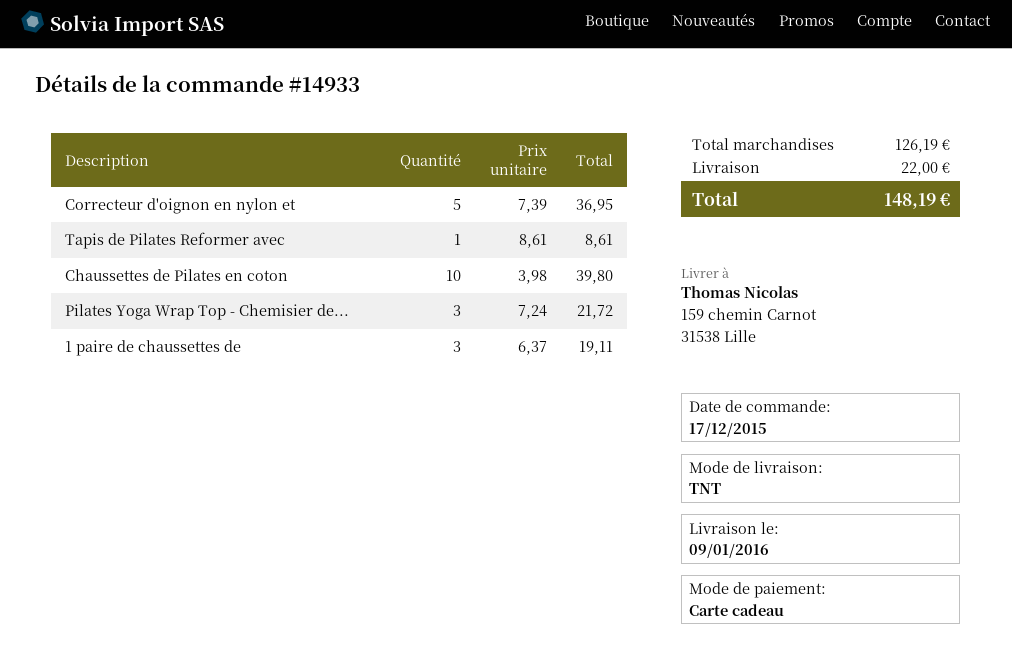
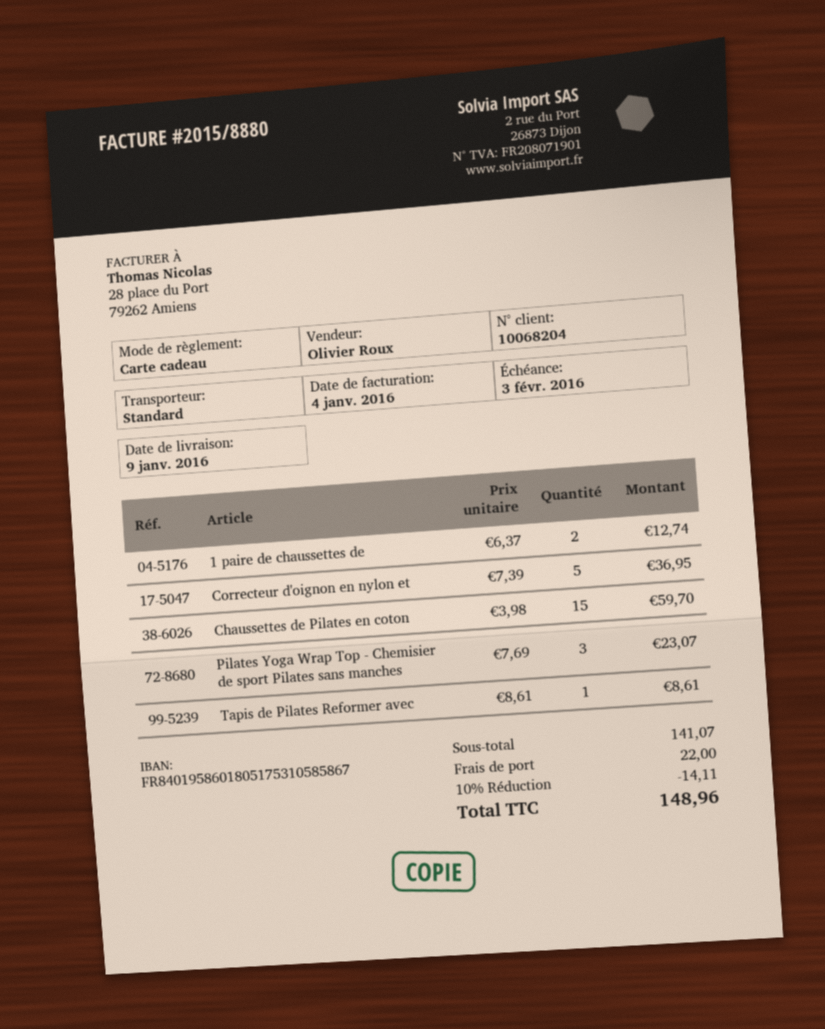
shipping method: TNT -> standard
Chaussettes de Pilates en coton: 10 x 3.98 = 39.80 -> 15 x 3.98 = 59.70
Pilates Yoga Wrap Top - Chemisier de...: 3 x 7.24 = 21.72 -> 3 x 7.69 = 23.07
1 paire de chaussettes de: 3 x 6.37 = 19.11 -> 2 x 6.37 = 12.74
subtotal: 126.19 -> 141.07
discount: none -> 10% = 14.11
total: 148.19 -> 148.96

